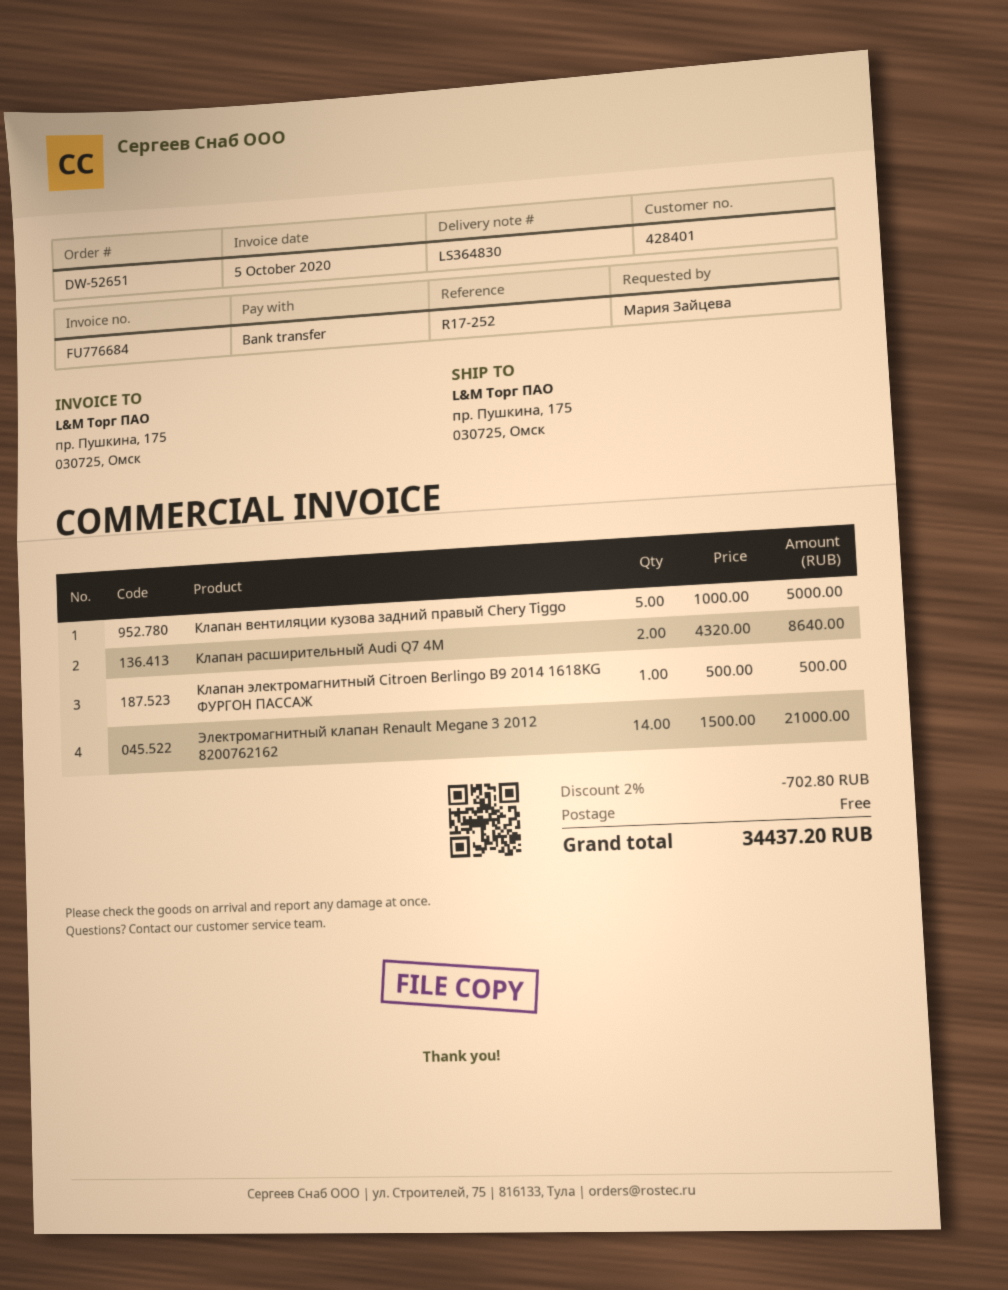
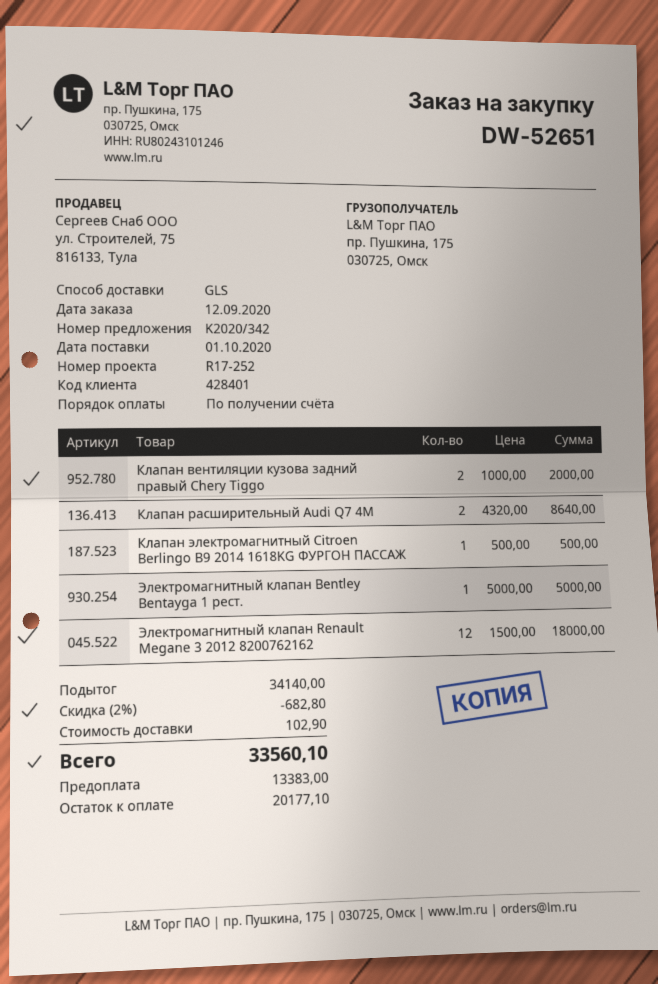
Клапан вентиляции кузова задний правый Chery Tiggo: 5 x 1000.00 = 5000.00 -> 2 x 1000.00 = 2000.00
Электромагнитный клапан Renault Megane 3 2012 8200762162: 14 x 1500.00 = 21000.00 -> 12 x 1500.00 = 18000.00
Электромагнитный клапан Bentley Bentayga 1 рест.: none -> 1 x 5000.00 = 5000.00
discount: 2% = 702.80 -> 2% = 682.80
shipping: 0.00 -> 102.90
total: 34437.20 -> 33560.10

